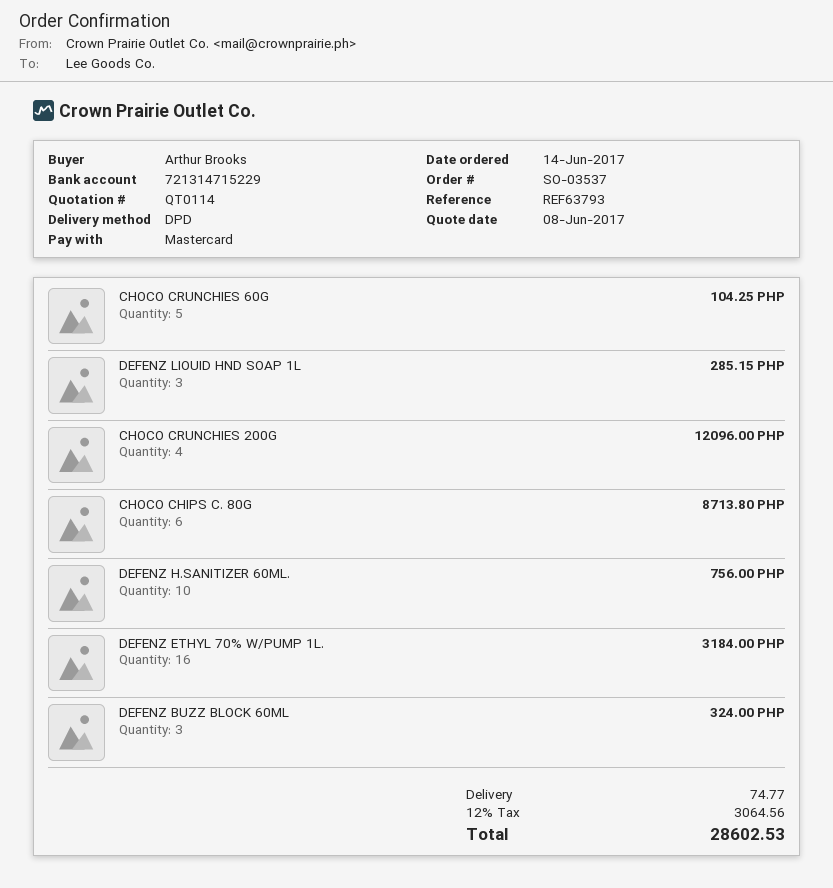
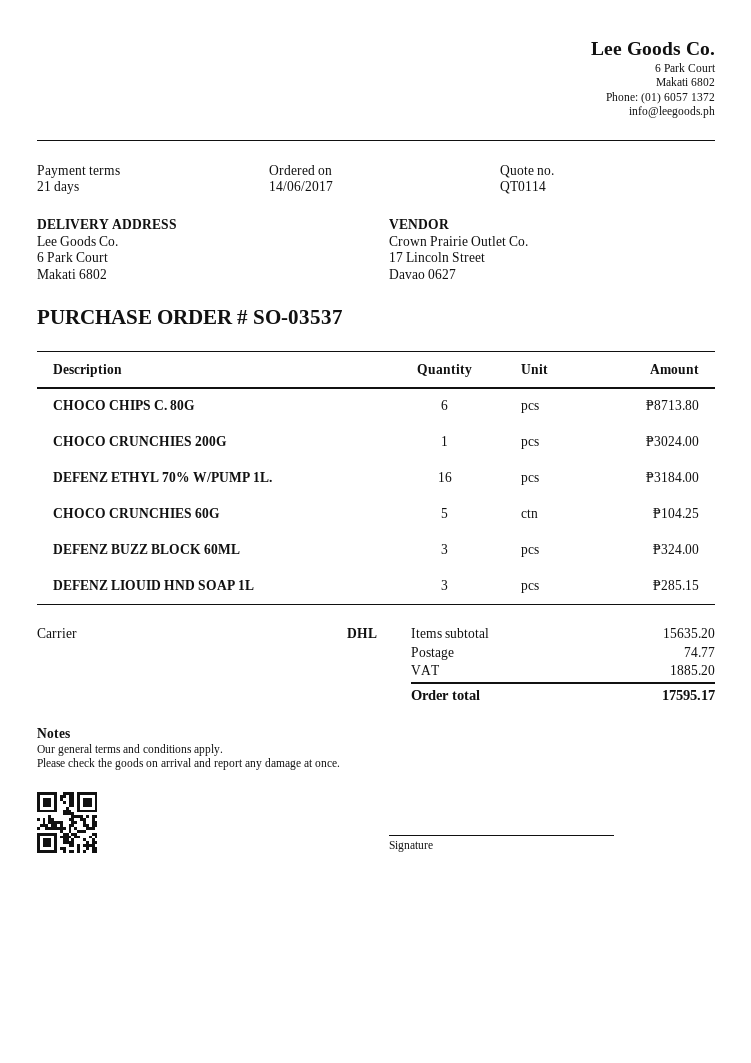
shipping method: DPD -> DHL
CHOCO CRUNCHIES 200G: 4 for 12096.00 -> 1 for 3024.00
DEFENZ H.SANITIZER 60ML.: 10 for 756.00 -> none
tax: 3064.56 -> 1885.20
total: 28602.53 -> 17595.17

